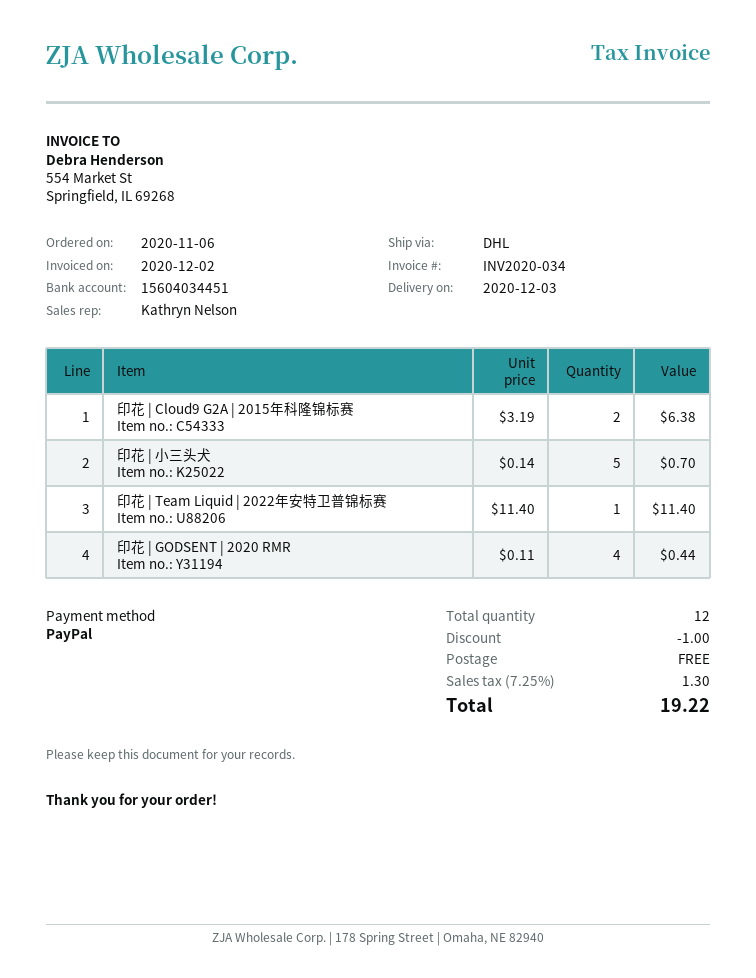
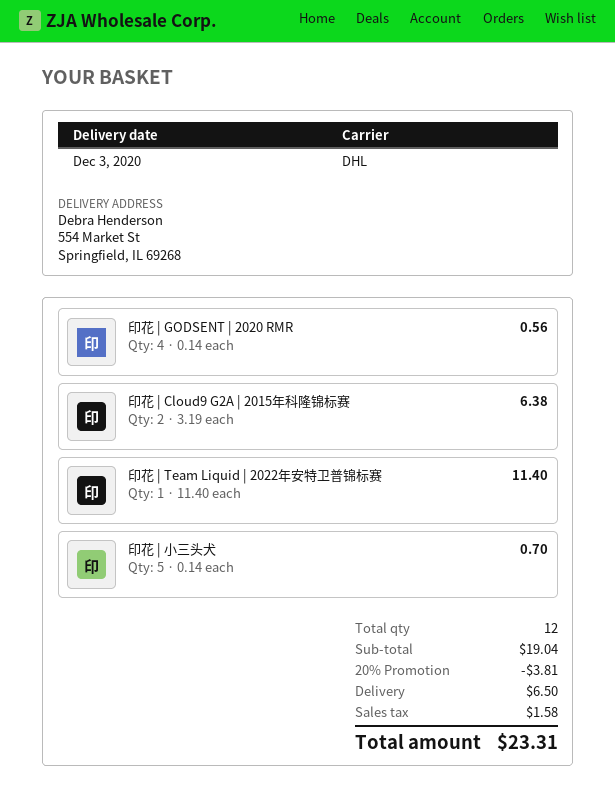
印花 | GODSENT | 2020 RMR: 4 x 0.11 = 0.44 -> 4 x 0.14 = 0.56
discount: 1.00 -> 3.81
shipping: 0.00 -> 6.50
tax: 1.30 -> 1.58
total: 19.22 -> 23.31

